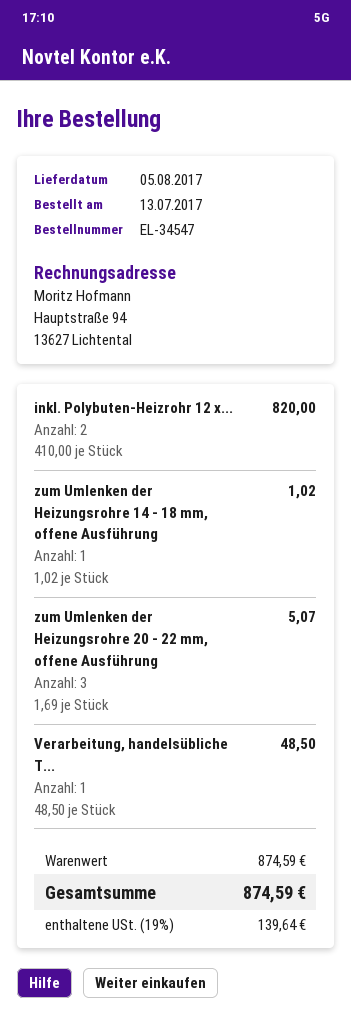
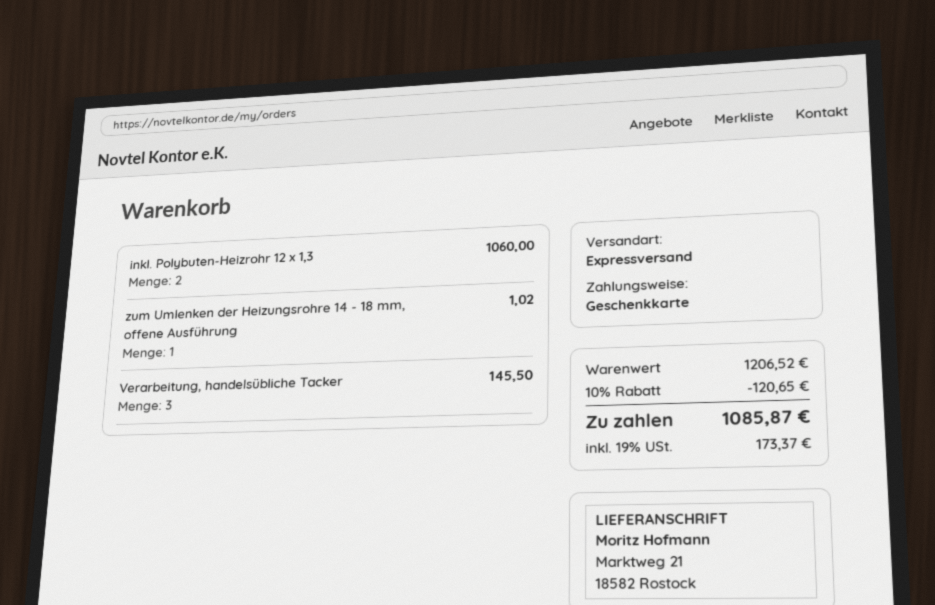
inkl. Polybuten-Heizrohr 12 x...: 2 for 820.00 -> 2 for 1060.00
zum Umlenken der Heizungsrohre 20 - 22 mm, offene Ausführung: 3 for 5.07 -> none
Verarbeitung, handelsübliche T...: 1 for 48.50 -> 3 for 145.50
subtotal: 874.59 -> 1206.52
discount: none -> 10% = 120.65
tax: 19% = 139.64 -> 19% = 173.37
total: 874.59 -> 1085.87

